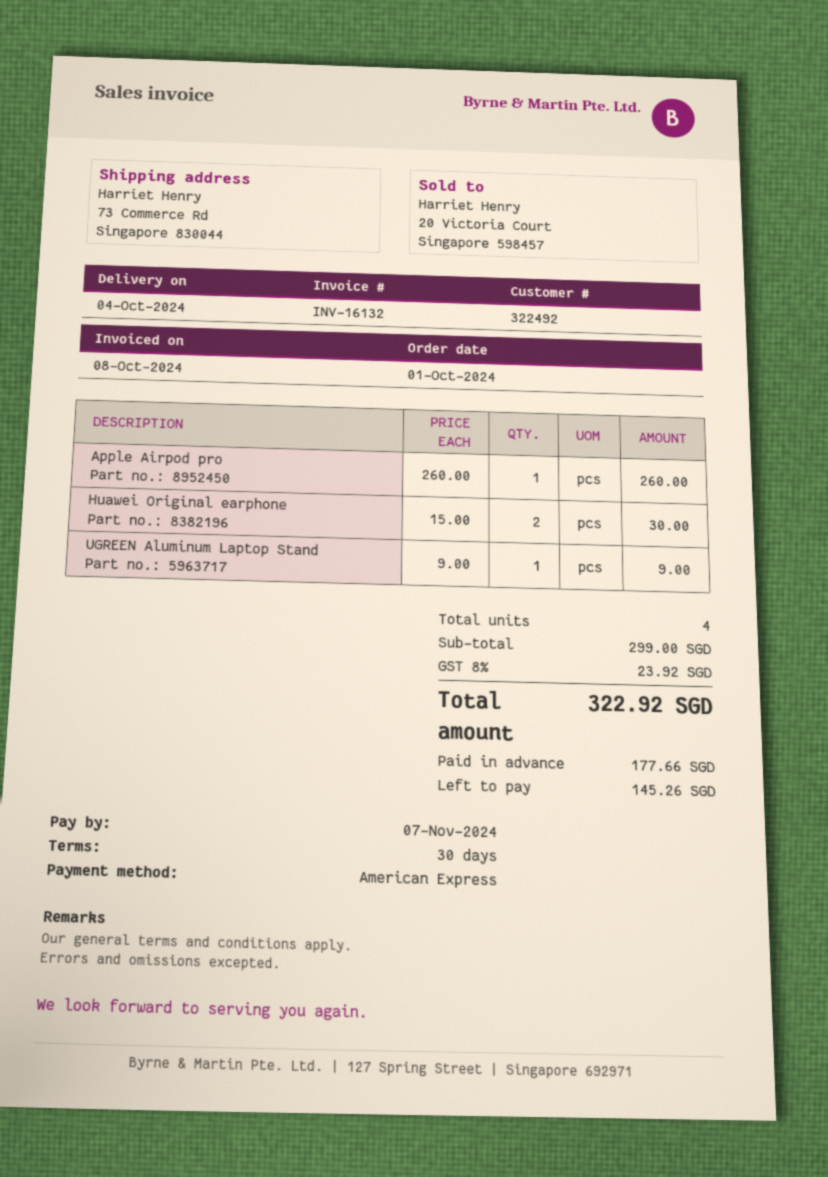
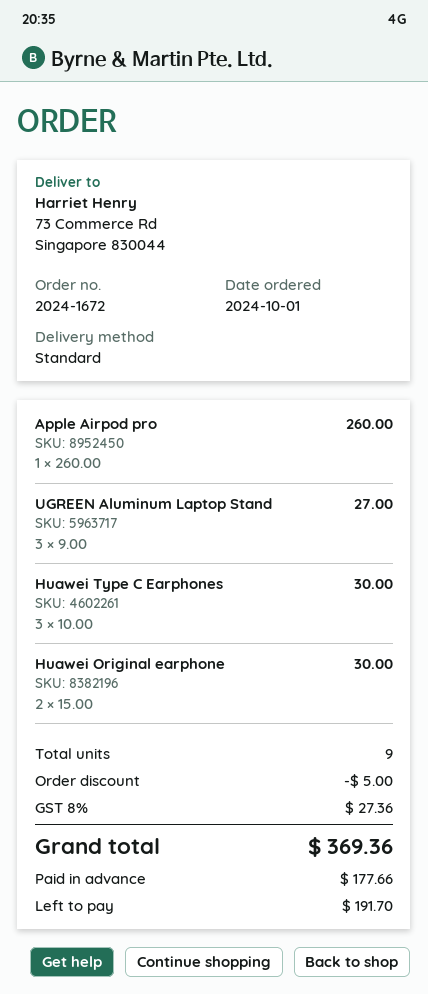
UGREEN Aluminum Laptop Stand: 1 x 9.00 = 9.00 -> 3 x 9.00 = 27.00
Huawei Type C Earphones: none -> 3 x 10.00 = 30.00
total quantity: 4 -> 9
discount: none -> 5.00
tax: 8% = 23.92 -> 8% = 27.36
total: 322.92 -> 369.36
balance: 145.26 -> 191.70

